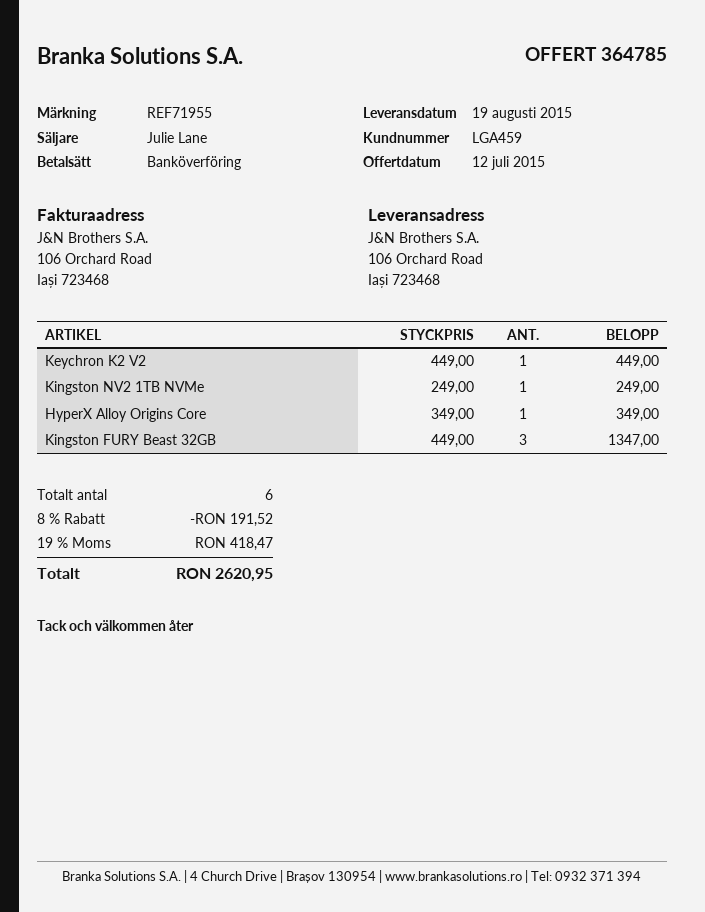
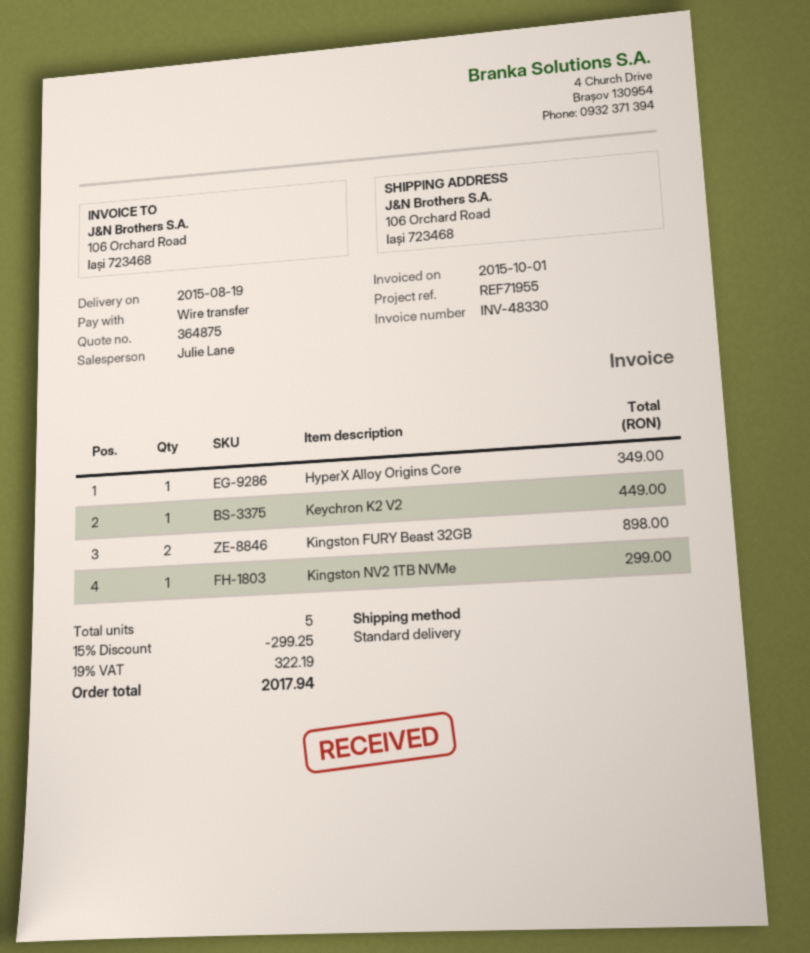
quote number: 364785 -> 364875
Kingston NV2 1TB NVMe: 1 for 249.00 -> 1 for 299.00
Kingston FURY Beast 32GB: 3 for 1347.00 -> 2 for 898.00
total quantity: 6 -> 5
discount: 8% = 191.52 -> 15% = 299.25
tax: 19% = 418.47 -> 19% = 322.19
total: 2620.95 -> 2017.94

